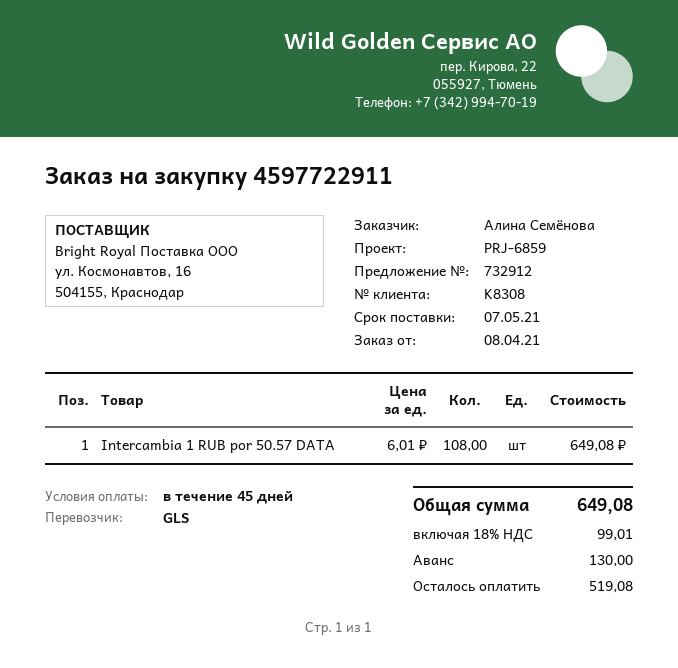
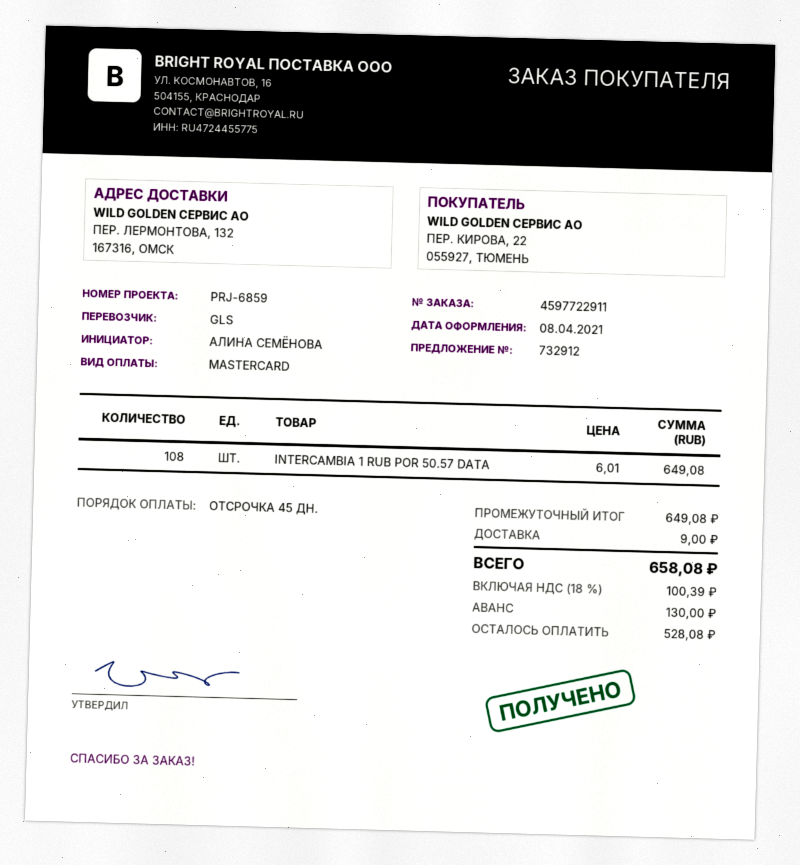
shipping: none -> 9.00
tax: 18% = 99.01 -> 18% = 100.39
total: 649.08 -> 658.08
balance: 519.08 -> 528.08

